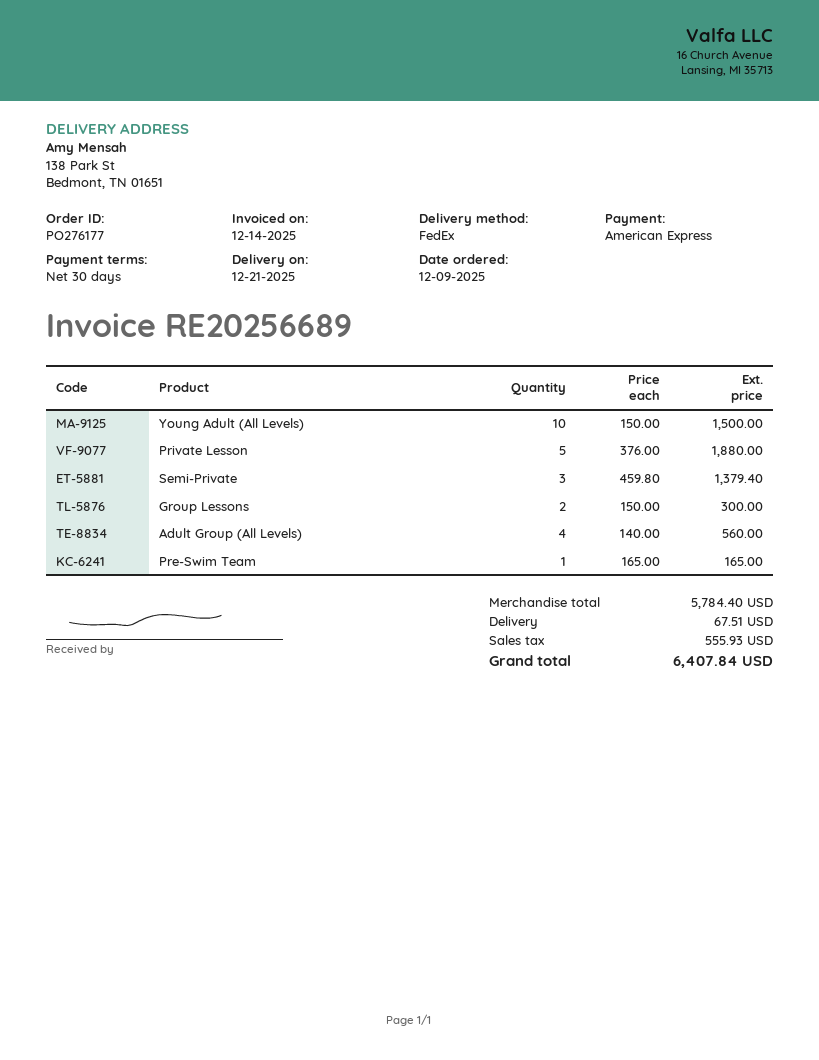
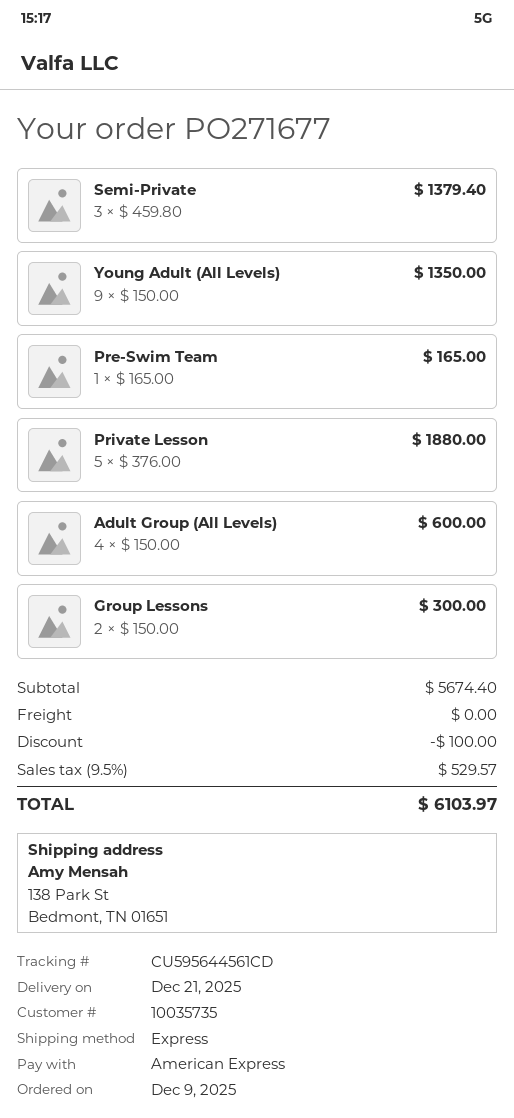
order number: PO276177 -> PO271677
shipping method: FedEx -> express
Young Adult (All Levels): 10 x 150.00 = 1500.00 -> 9 x 150.00 = 1350.00
Adult Group (All Levels): 4 x 140.00 = 560.00 -> 4 x 150.00 = 600.00
subtotal: 5784.40 -> 5674.40
discount: none -> 100.00
shipping: 67.51 -> 0.00
tax: 555.93 -> 529.57
total: 6407.84 -> 6103.97

